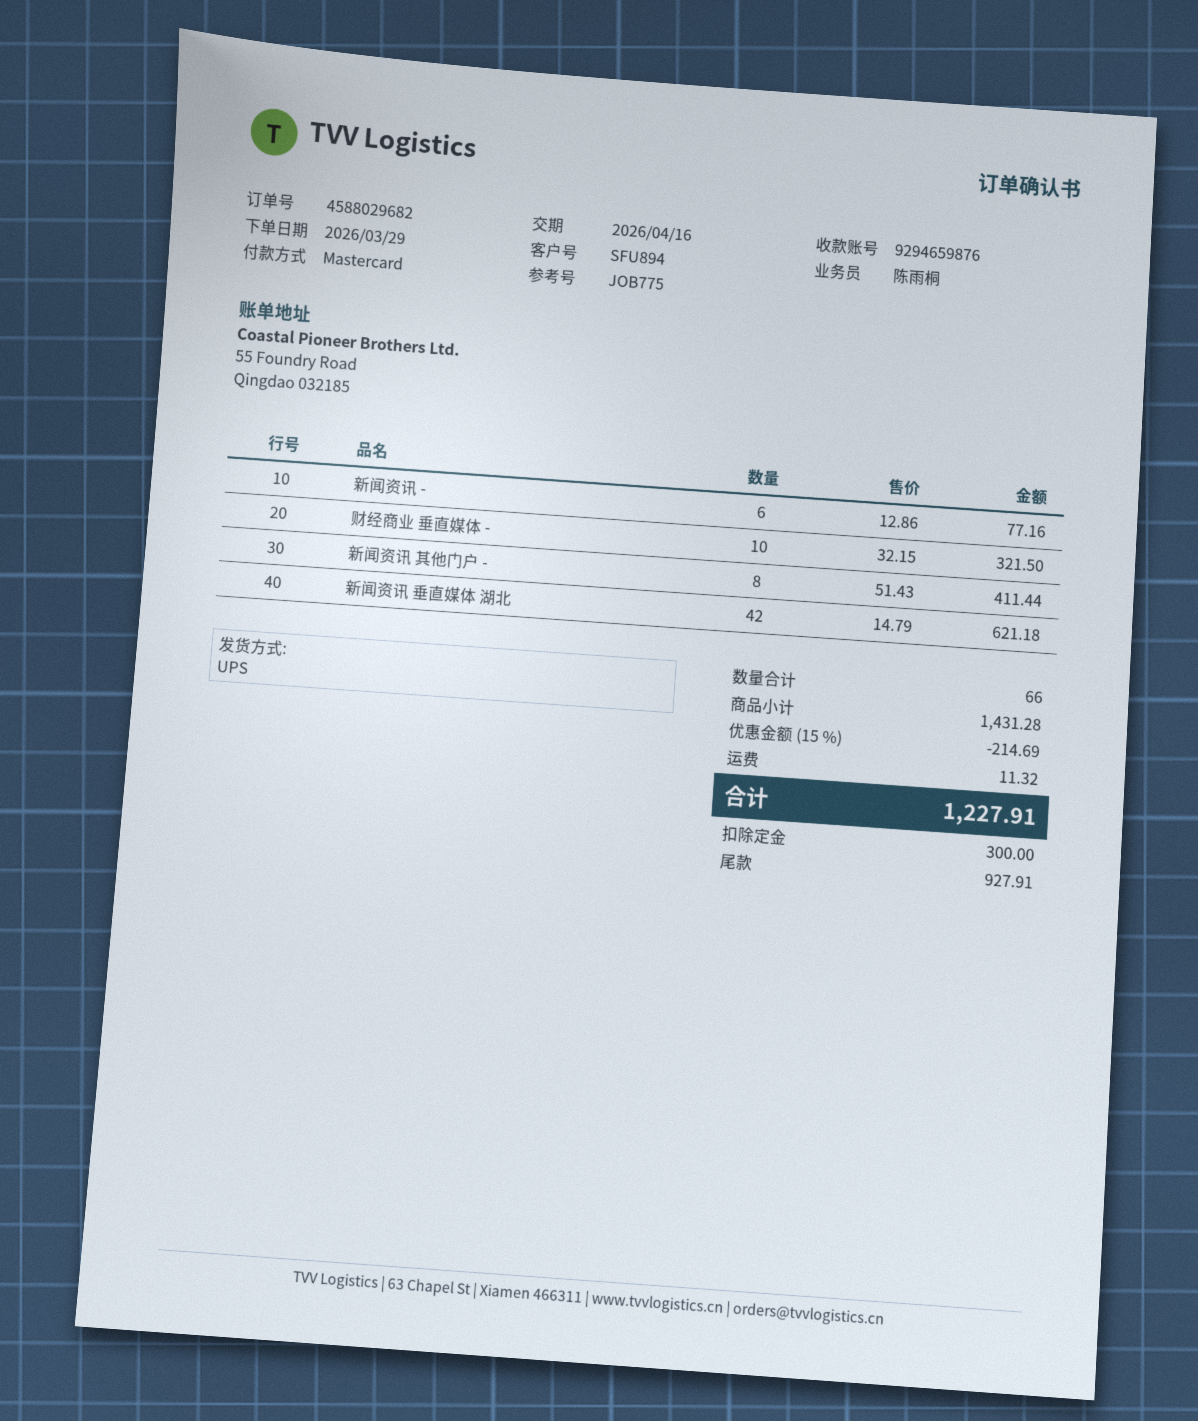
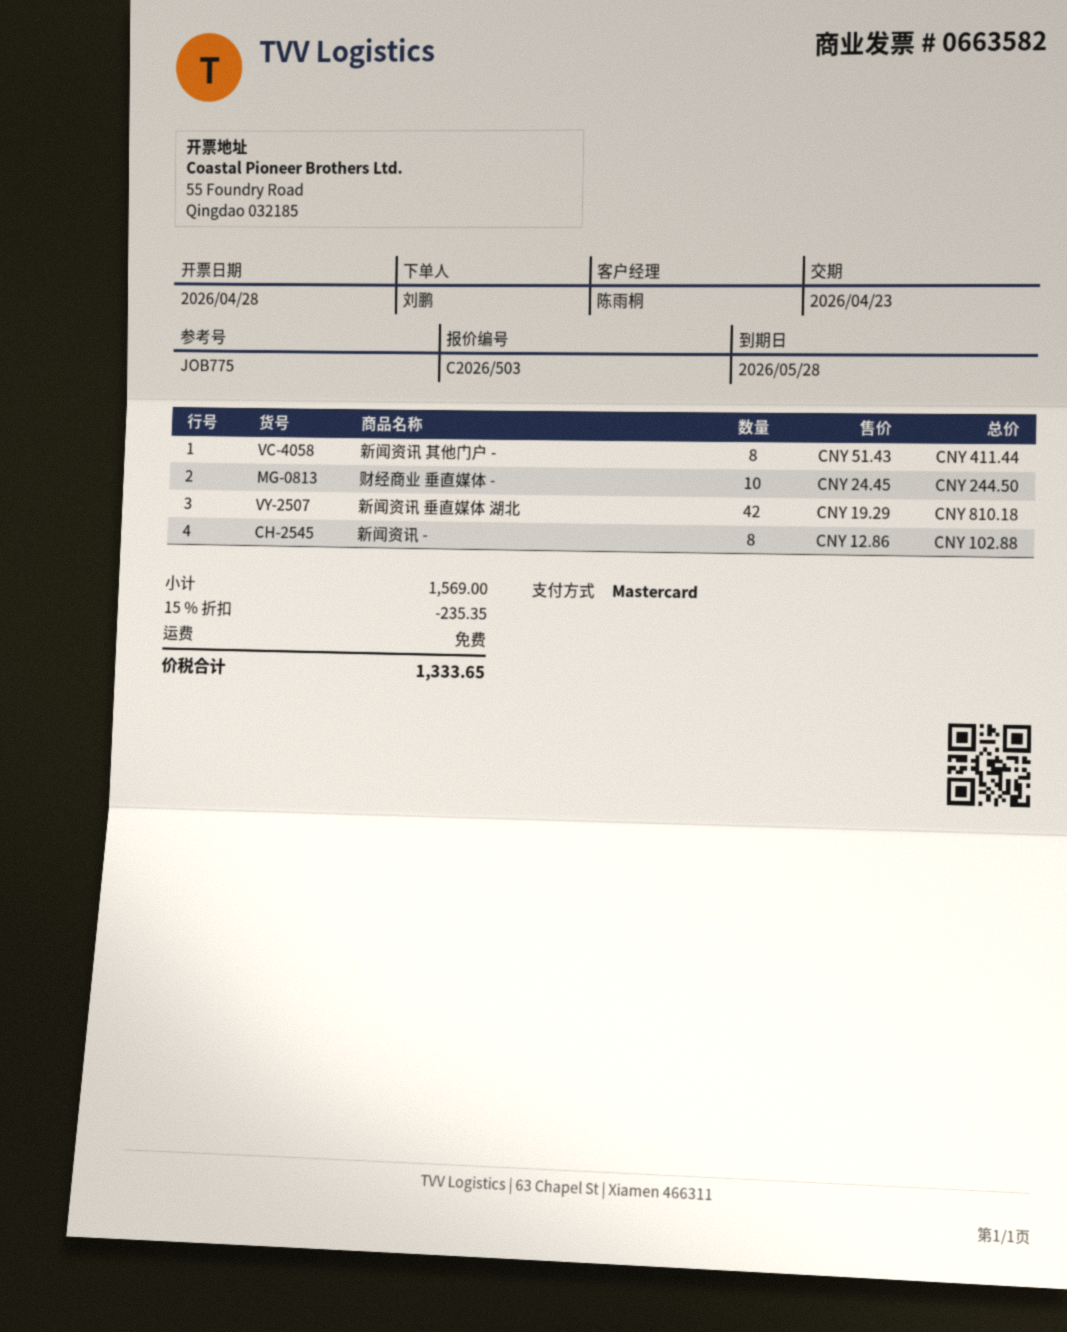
delivery date: 2026-04-16 -> 2026-04-23
新闻资讯 -: 6 x 12.86 = 77.16 -> 8 x 12.86 = 102.88
财经商业 垂直媒体 -: 10 x 32.15 = 321.50 -> 10 x 24.45 = 244.50
新闻资讯 垂直媒体 湖北: 42 x 14.79 = 621.18 -> 42 x 19.29 = 810.18
subtotal: 1431.28 -> 1569.00
discount: 15% = 214.69 -> 15% = 235.35
shipping: 11.32 -> 0.00
total: 1227.91 -> 1333.65

